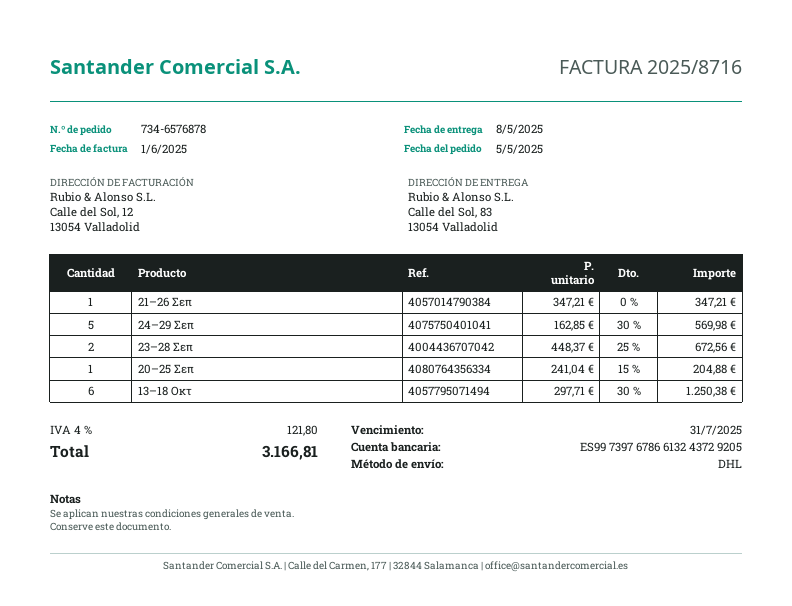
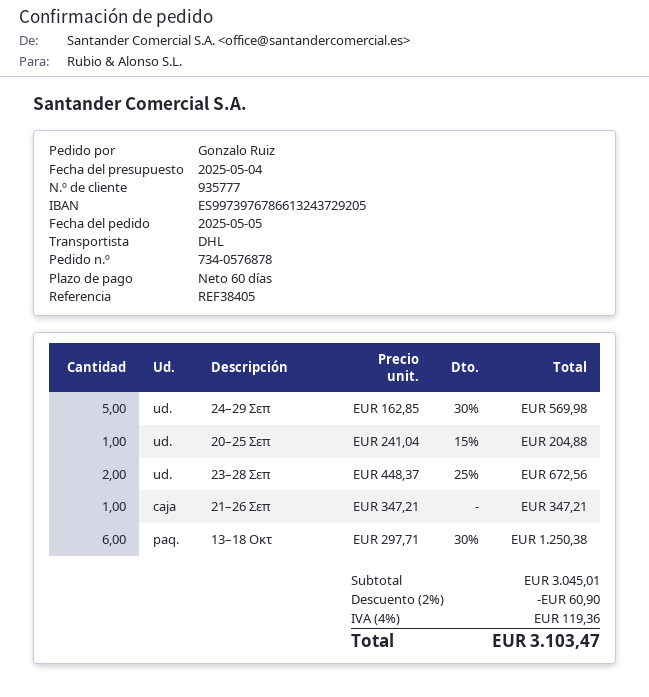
order number: 734-6576878 -> 734-0576878
discount: none -> 2% = 60.90
tax: 4% = 121.80 -> 4% = 119.36
total: 3166.81 -> 3103.47

